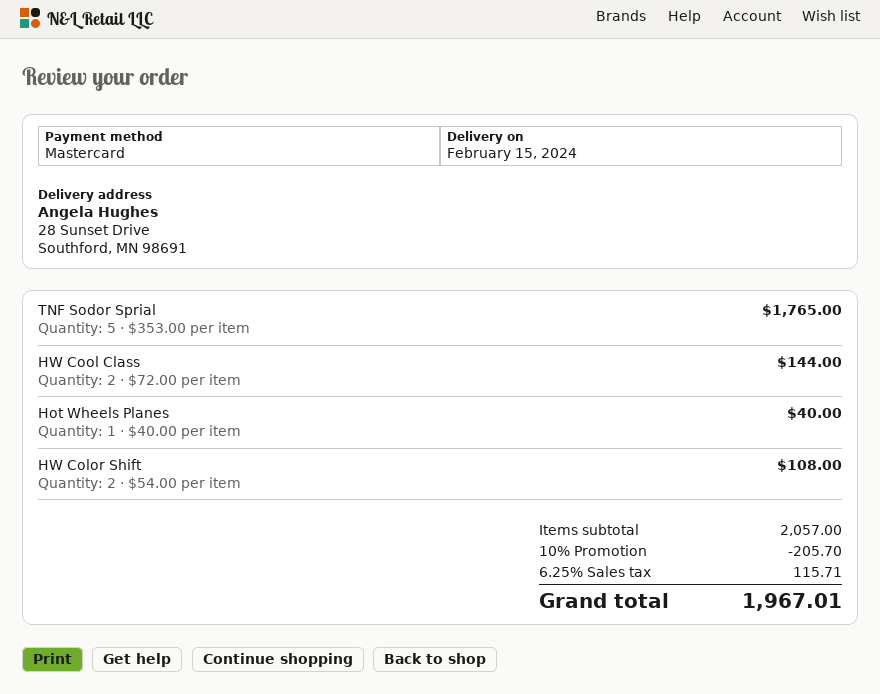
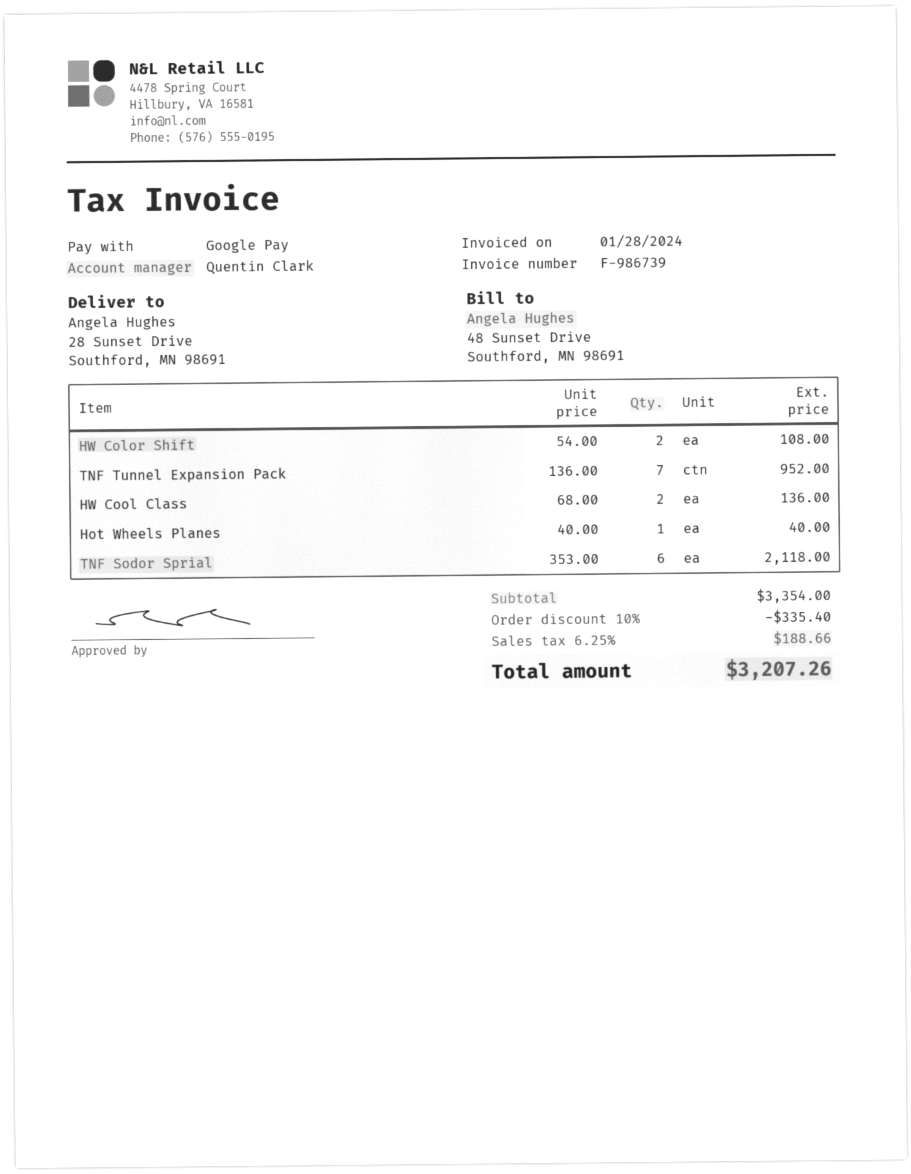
payment method: Mastercard -> Google Pay
TNF Sodor Sprial: 5 x 353.00 = 1765.00 -> 6 x 353.00 = 2118.00
HW Cool Class: 2 x 72.00 = 144.00 -> 2 x 68.00 = 136.00
TNF Tunnel Expansion Pack: none -> 7 x 136.00 = 952.00
subtotal: 2057.00 -> 3354.00
discount: 10% = 205.70 -> 10% = 335.40
tax: 6.25% = 115.71 -> 6.25% = 188.66
total: 1967.01 -> 3207.26

